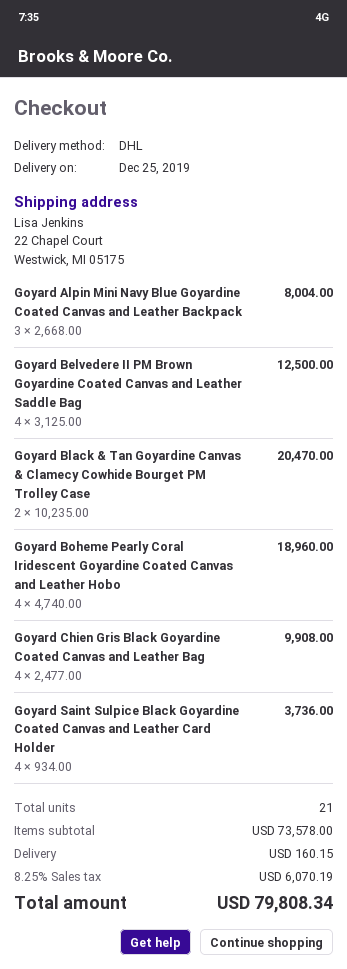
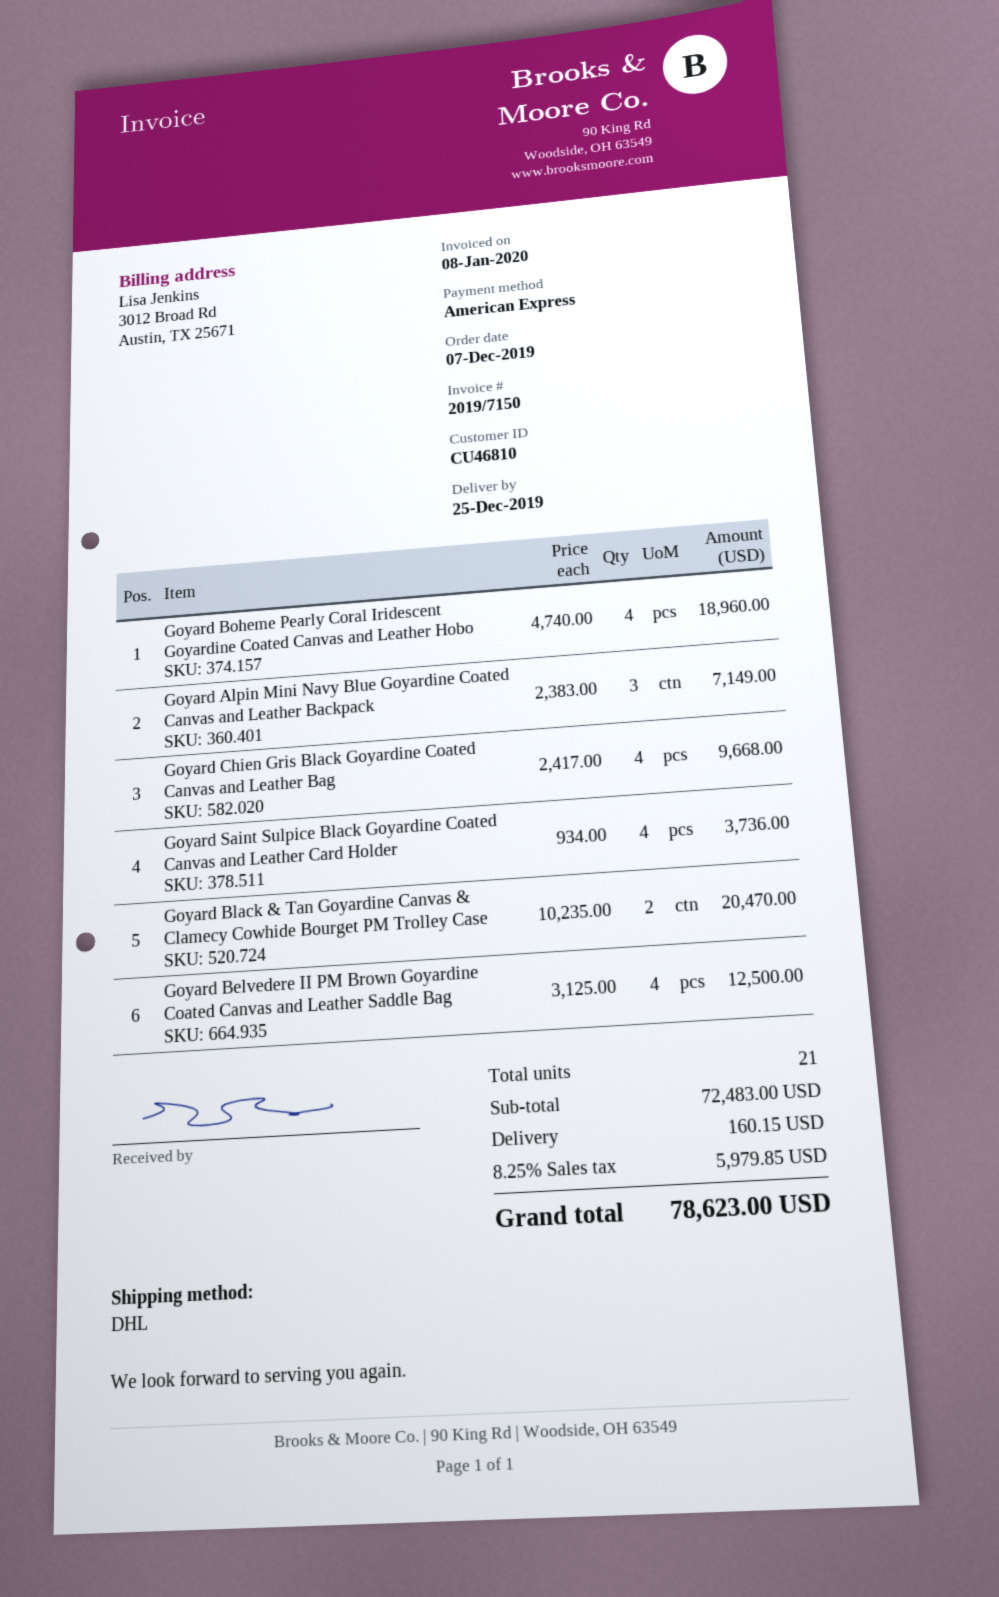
Goyard Alpin Mini Navy Blue Goyardine Coated Canvas and Leather Backpack: 3 x 2668.00 = 8004.00 -> 3 x 2383.00 = 7149.00
Goyard Chien Gris Black Goyardine Coated Canvas and Leather Bag: 4 x 2477.00 = 9908.00 -> 4 x 2417.00 = 9668.00
subtotal: 73578.00 -> 72483.00
tax: 8.25% = 6070.19 -> 8.25% = 5979.85
total: 79808.34 -> 78623.00

